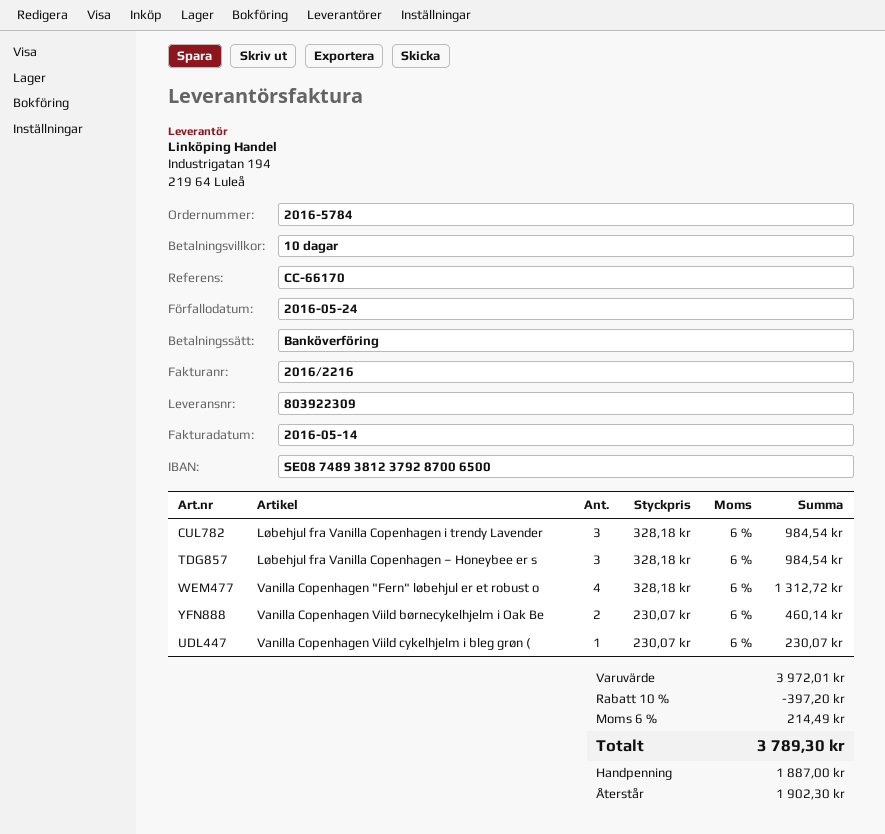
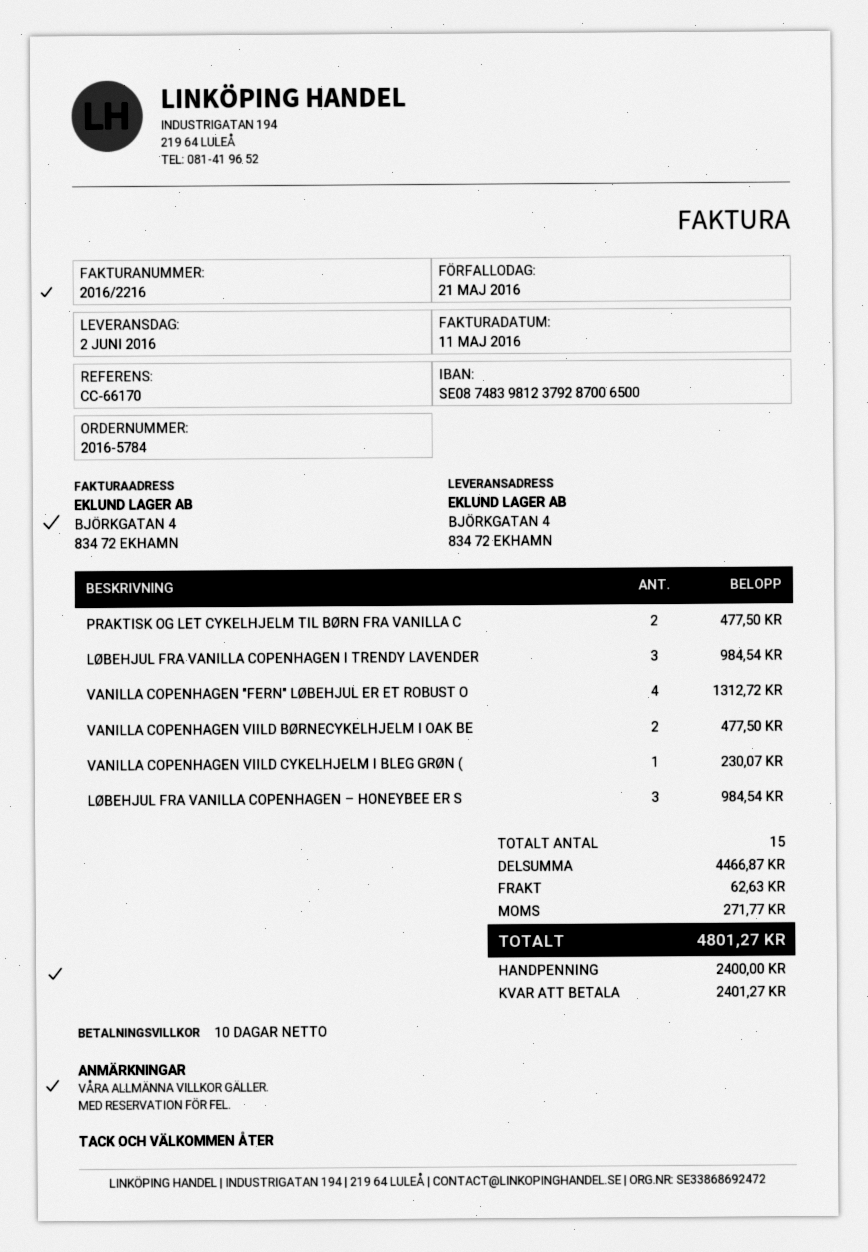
invoice date: 2016-05-14 -> 2016-05-11
due date: 2016-05-24 -> 2016-05-21
bank account: SE0874893812379287006500 -> SE0874839812379287006500
Vanilla Copenhagen Viild børnecykelhjelm i Oak Be: 2 for 460.14 -> 2 for 477.50
PRAKTISK OG LET CYKELHJELM TIL BØRN FRA VANILLA C: none -> 2 for 477.50
subtotal: 3972.01 -> 4466.87
discount: 10% = 397.20 -> none
shipping: none -> 62.63
tax: 214.49 -> 271.77
total: 3789.30 -> 4801.27
deposit: 1887.00 -> 2400.00
balance: 1902.30 -> 2401.27

